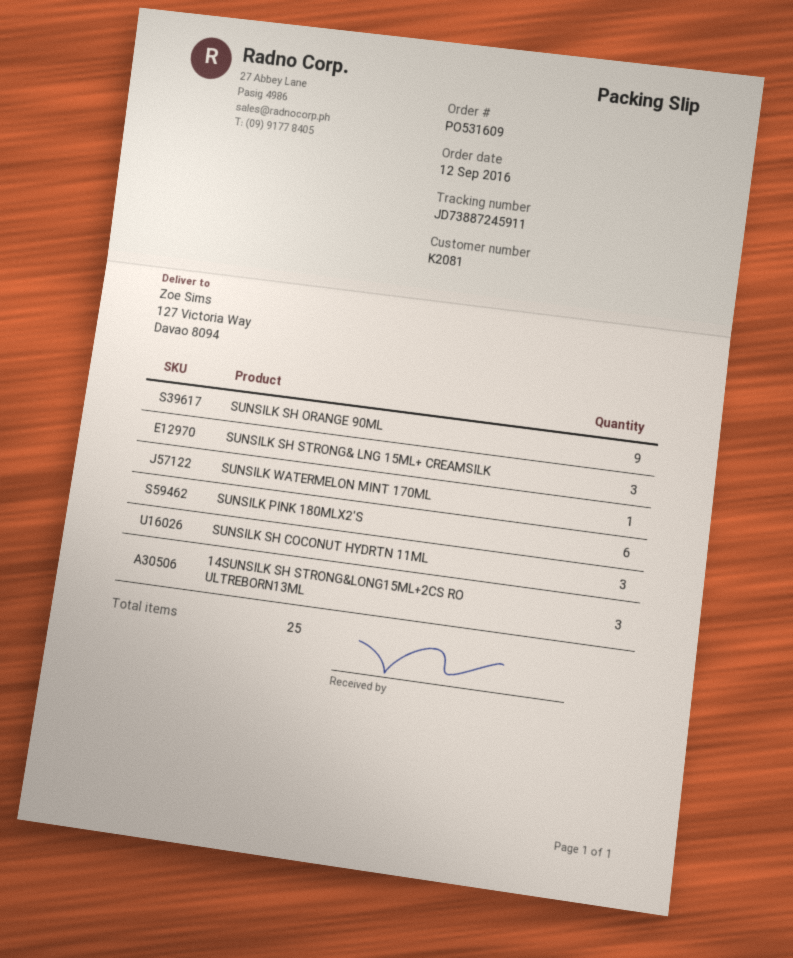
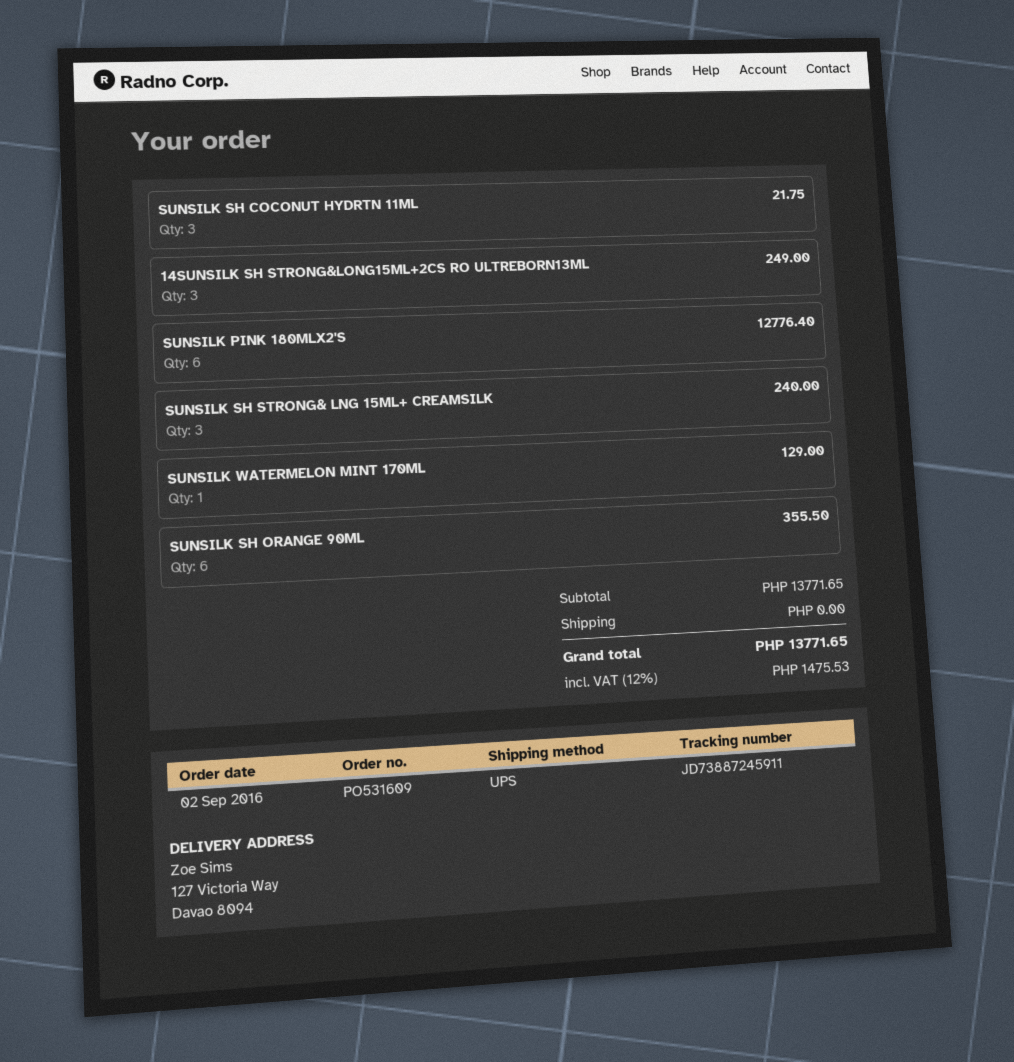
order date: 2016-09-12 -> 2016-09-02
SUNSILK SH ORANGE 90ML: 9 -> 6

